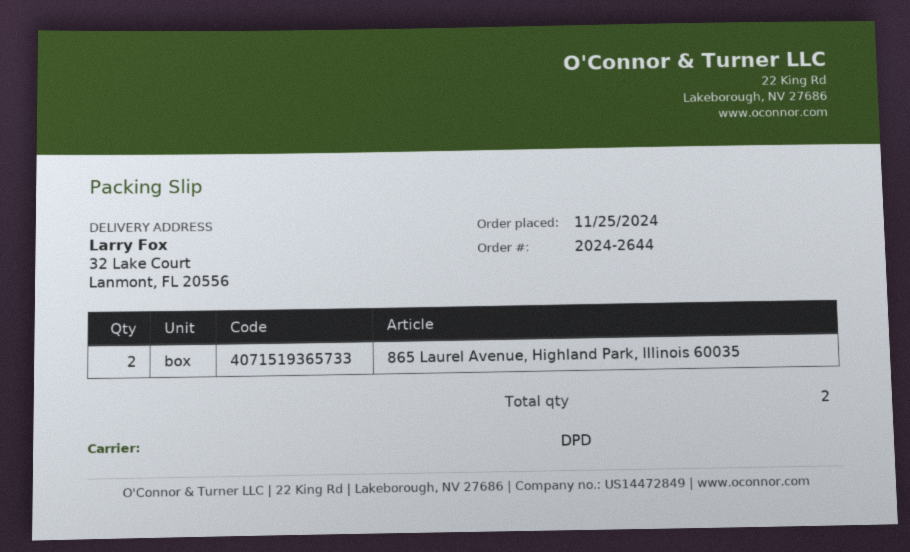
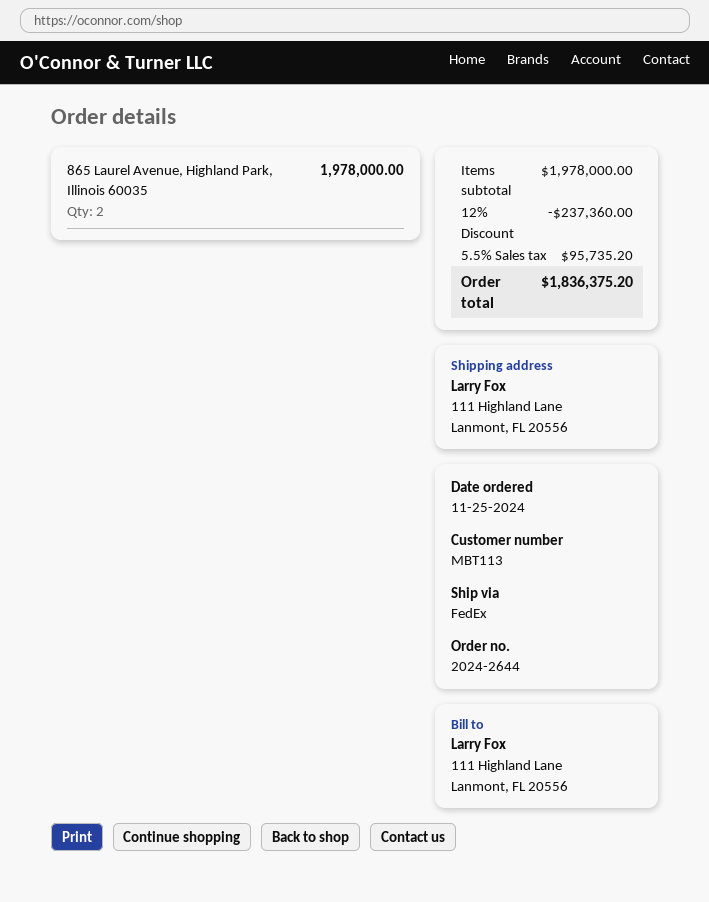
shipping method: DPD -> FedEx
ship to: 32 Lake Court, Lanmont, FL 20556 -> 111 Highland Lane, Lanmont, FL 20556

